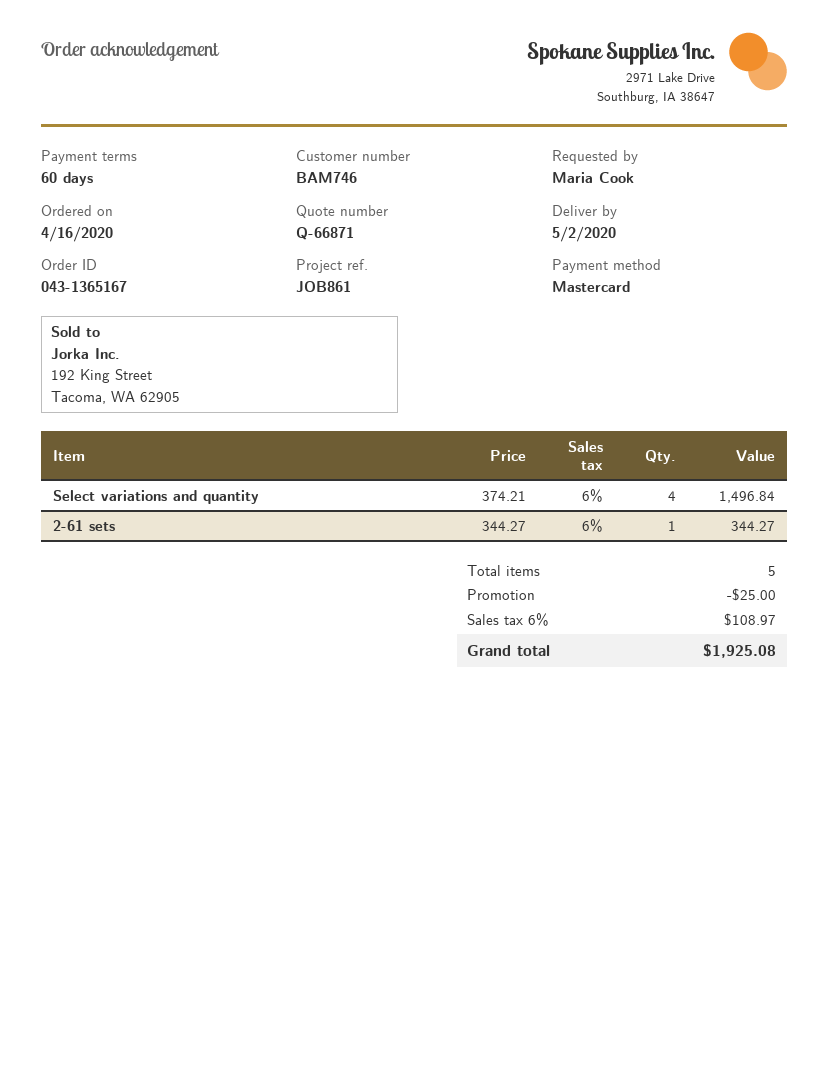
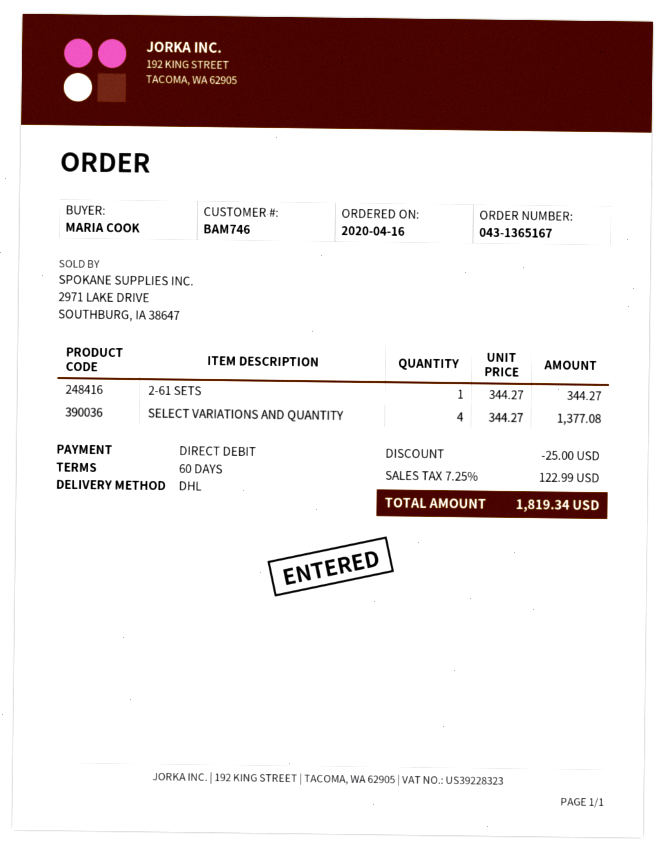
payment method: Mastercard -> direct debit
Select variations and quantity: 4 x 374.21 = 1496.84 -> 4 x 344.27 = 1377.08
tax: 6% = 108.97 -> 7.25% = 122.99
total: 1925.08 -> 1819.34

